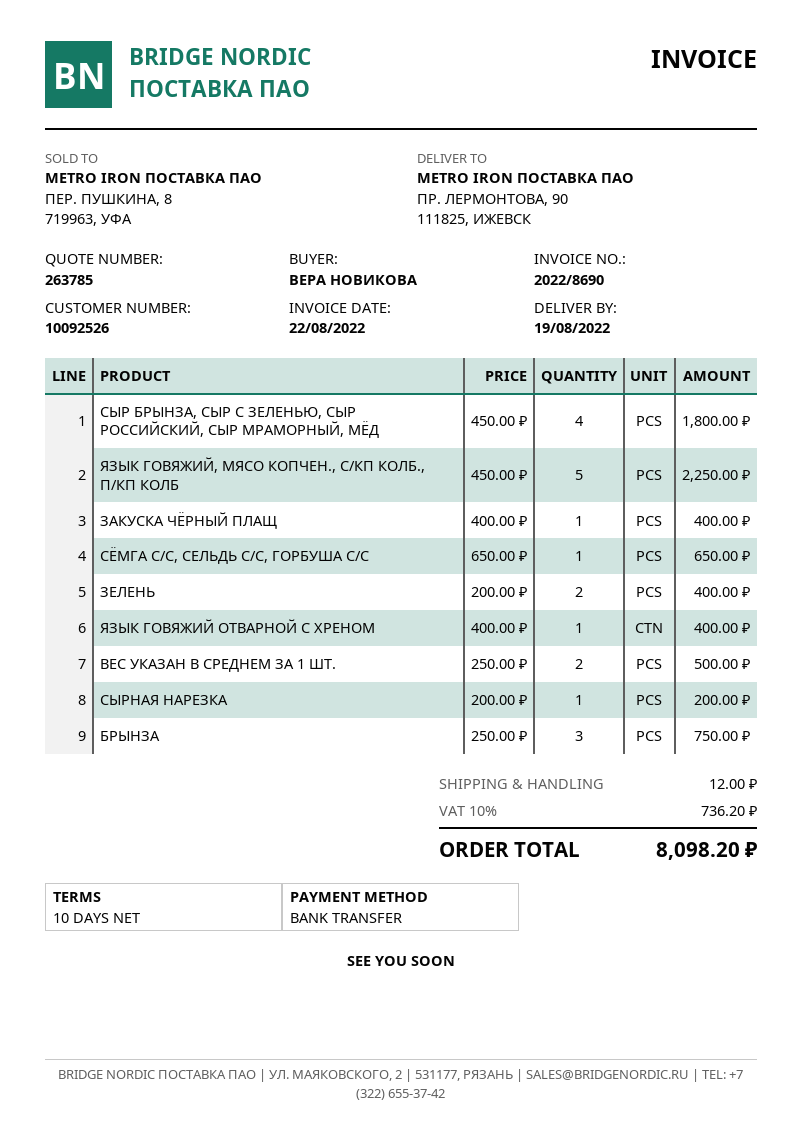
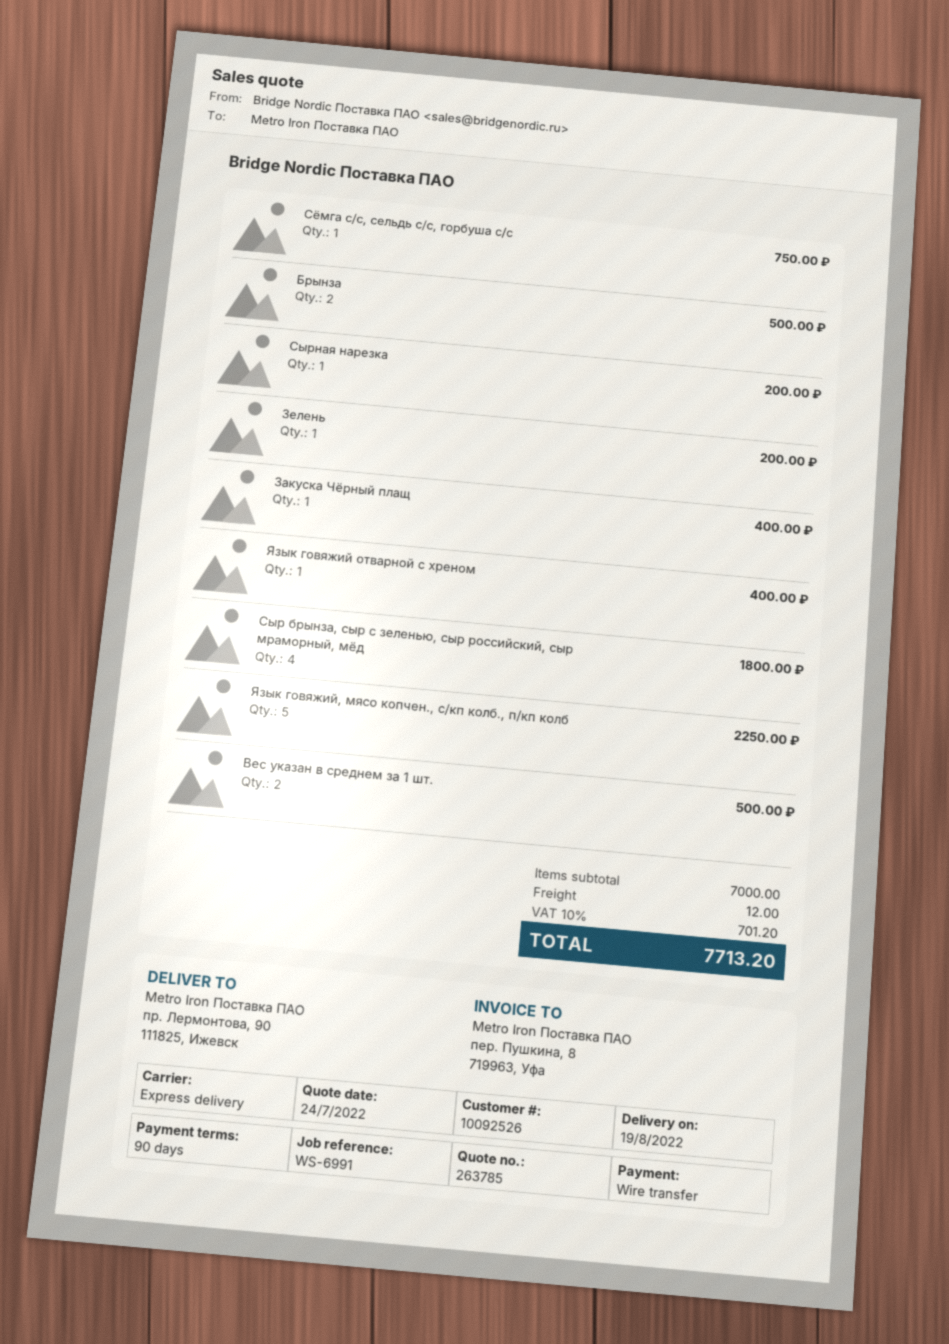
payment terms: 10 days -> 90 days
СЁМГА С/С, СЕЛЬДЬ С/С, ГОРБУША С/С: 1 for 650.00 -> 1 for 750.00
ЗЕЛЕНЬ: 2 for 400.00 -> 1 for 200.00
БРЫНЗА: 3 for 750.00 -> 2 for 500.00
tax: 10% = 736.20 -> 10% = 701.20
total: 8098.20 -> 7713.20

